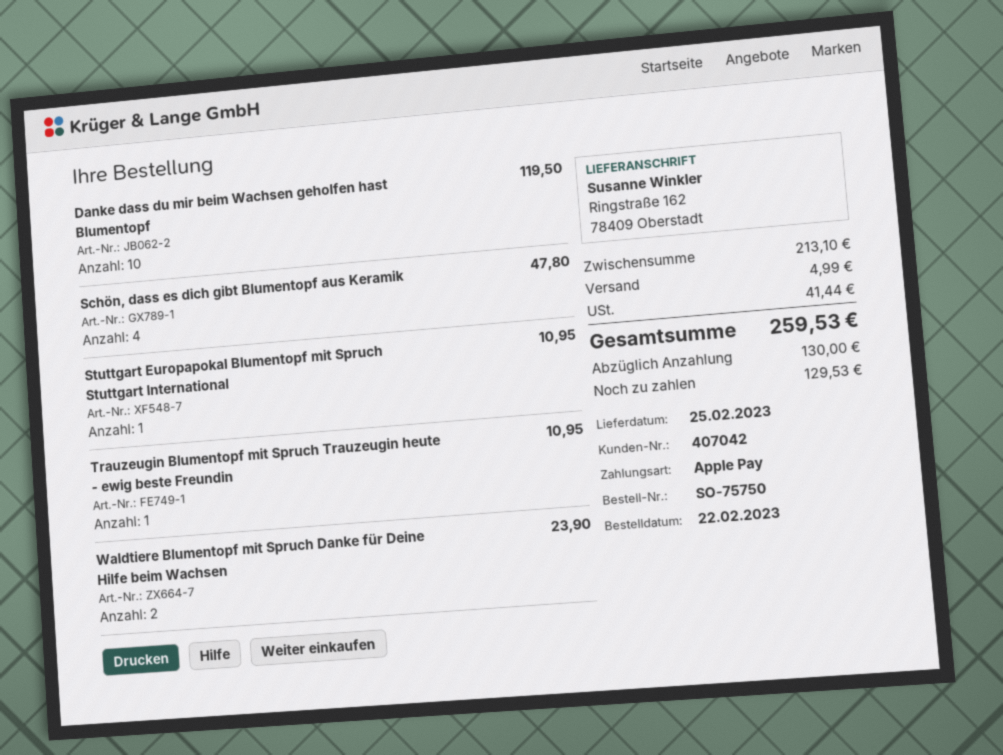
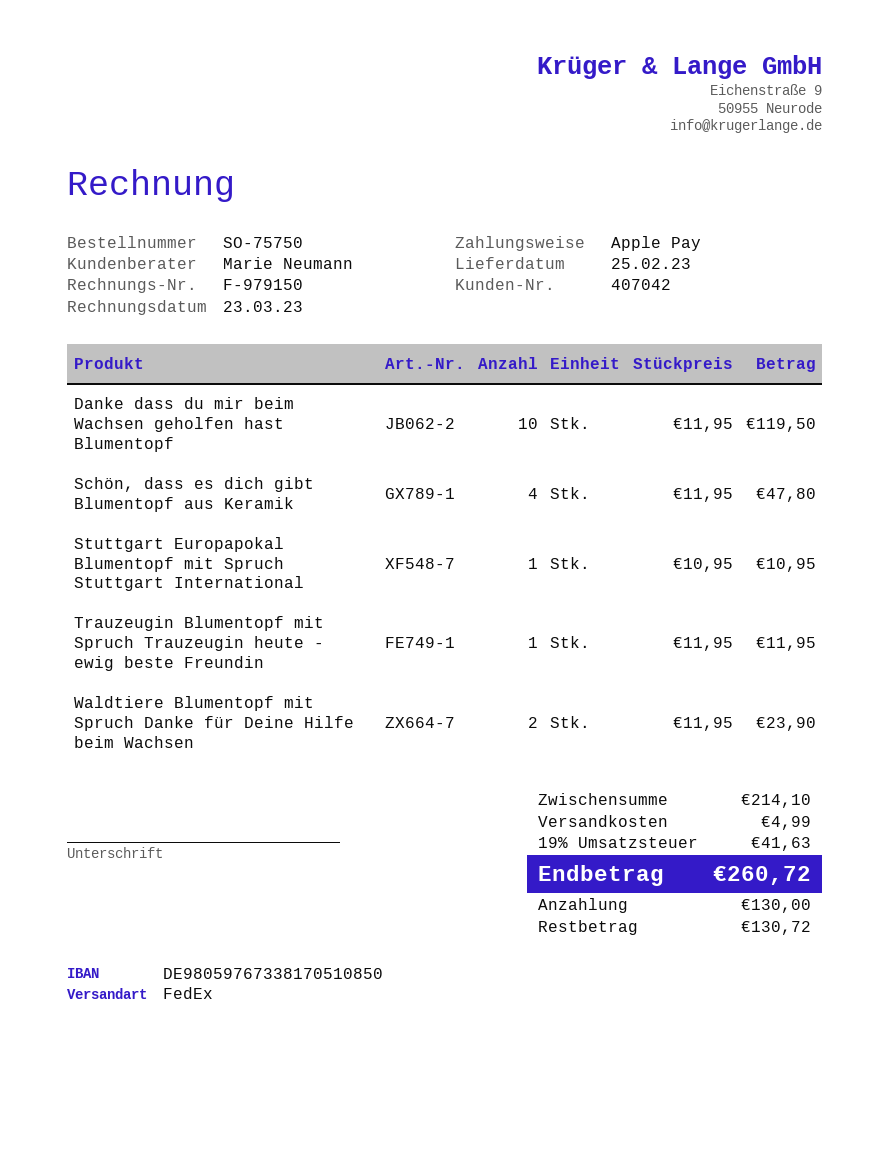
Trauzeugin Blumentopf mit Spruch Trauzeugin heute - ewig beste Freundin: 1 for 10.95 -> 1 for 11.95
subtotal: 213.10 -> 214.10
tax: 41.44 -> 41.63
total: 259.53 -> 260.72
balance: 129.53 -> 130.72

